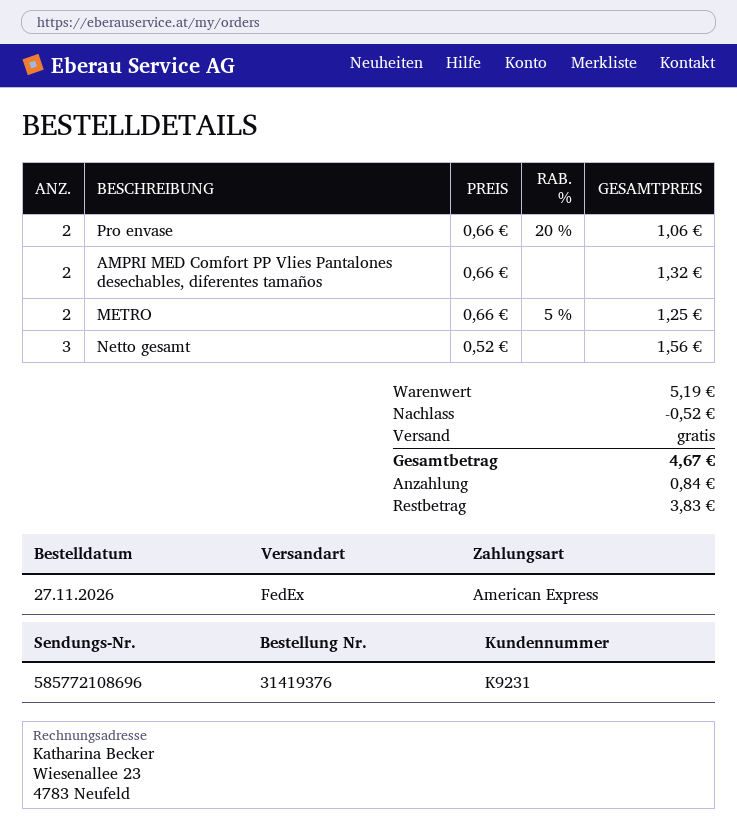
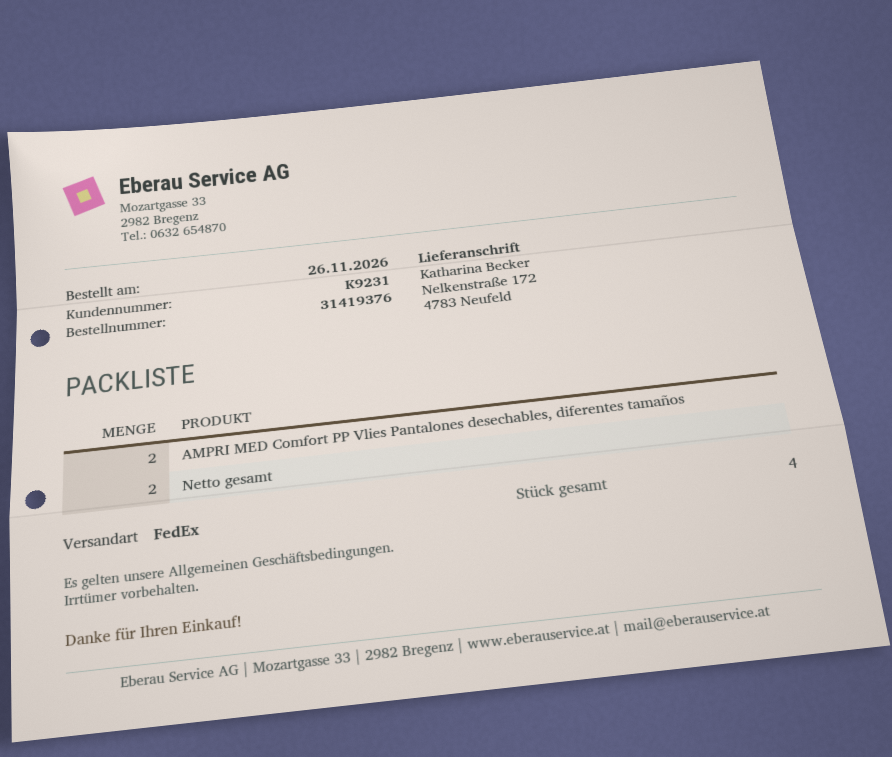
order date: 2026-11-27 -> 2026-11-26
Pro envase: 2 -> none
METRO: 2 -> none
Netto gesamt: 3 -> 2

